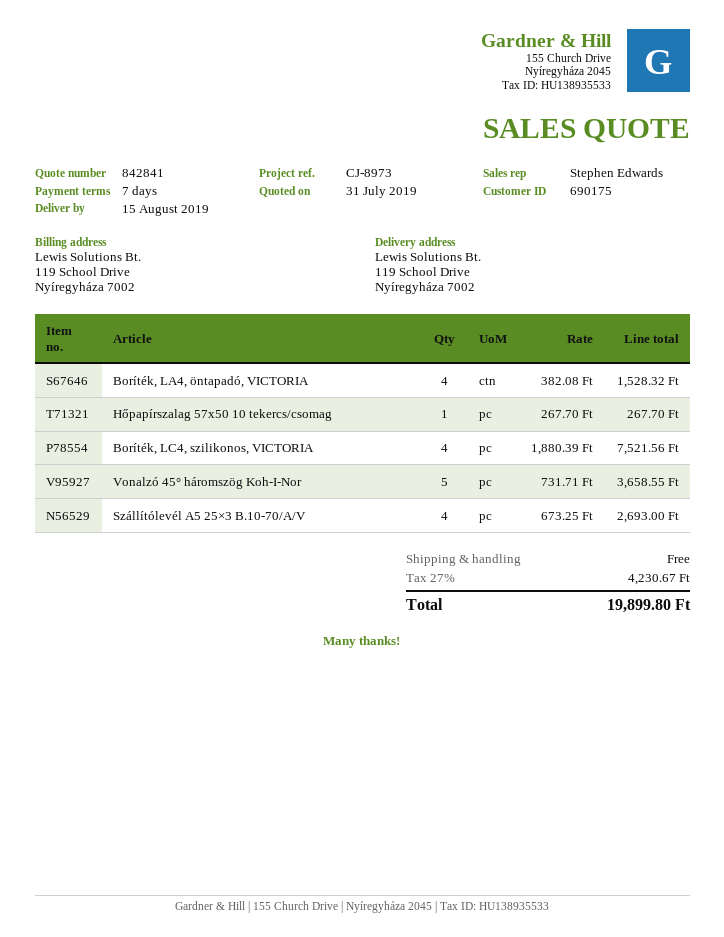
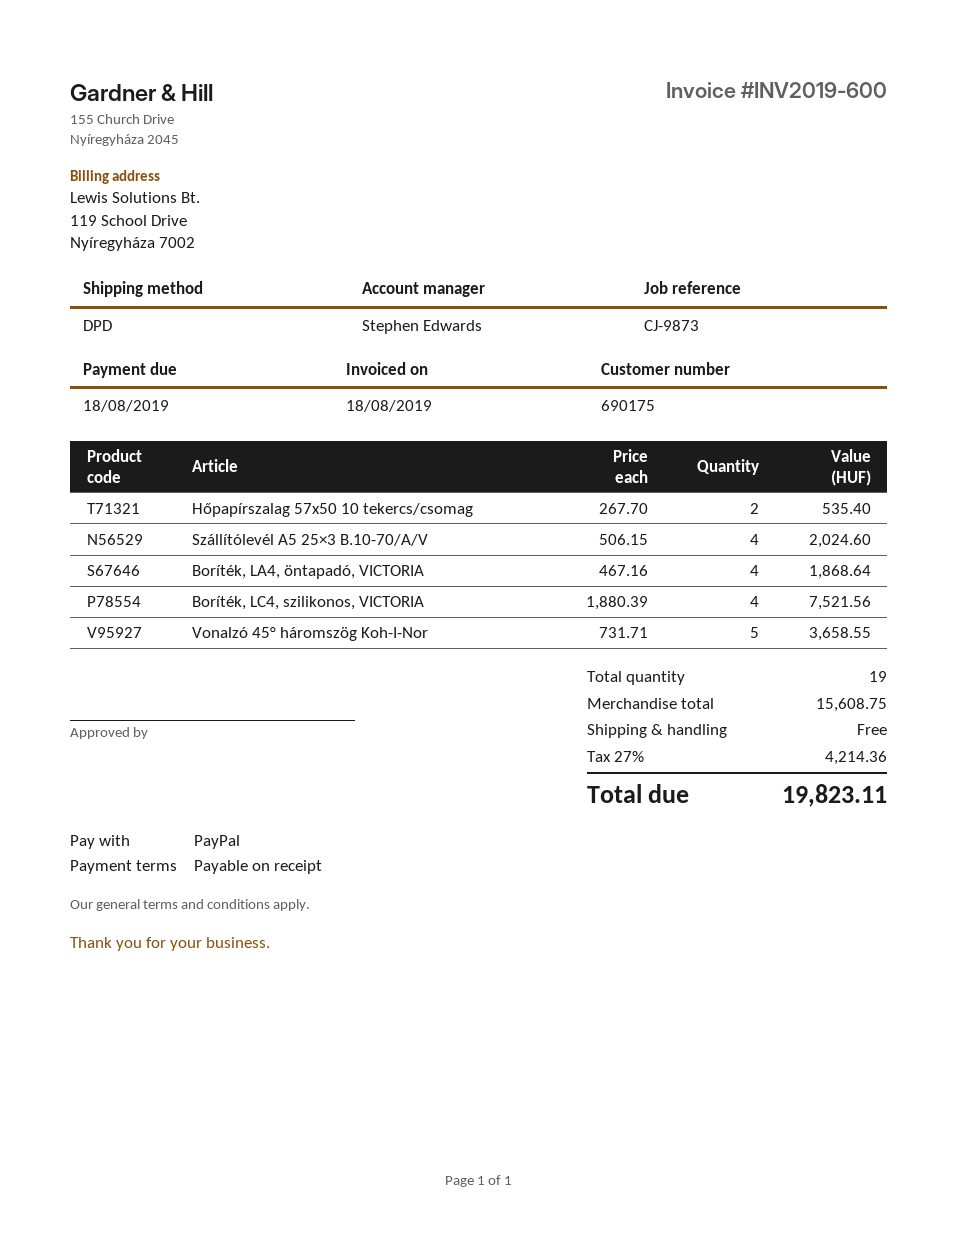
payment terms: 7 days -> on receipt
reference: CJ-8973 -> CJ-9873
Boríték, LA4, öntapadó, VICTORIA: 4 x 382.08 = 1528.32 -> 4 x 467.16 = 1868.64
Hőpapírszalag 57x50 10 tekercs/csomag: 1 x 267.70 = 267.70 -> 2 x 267.70 = 535.40
Szállítólevél A5 25×3 B.10-70/A/V: 4 x 673.25 = 2693.00 -> 4 x 506.15 = 2024.60
tax: 27% = 4230.67 -> 27% = 4214.36
total: 19899.80 -> 19823.11

